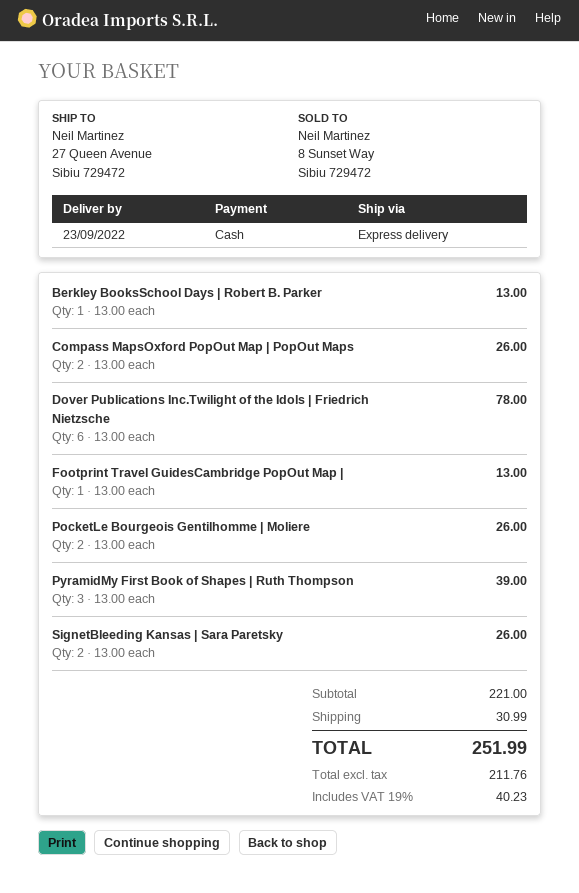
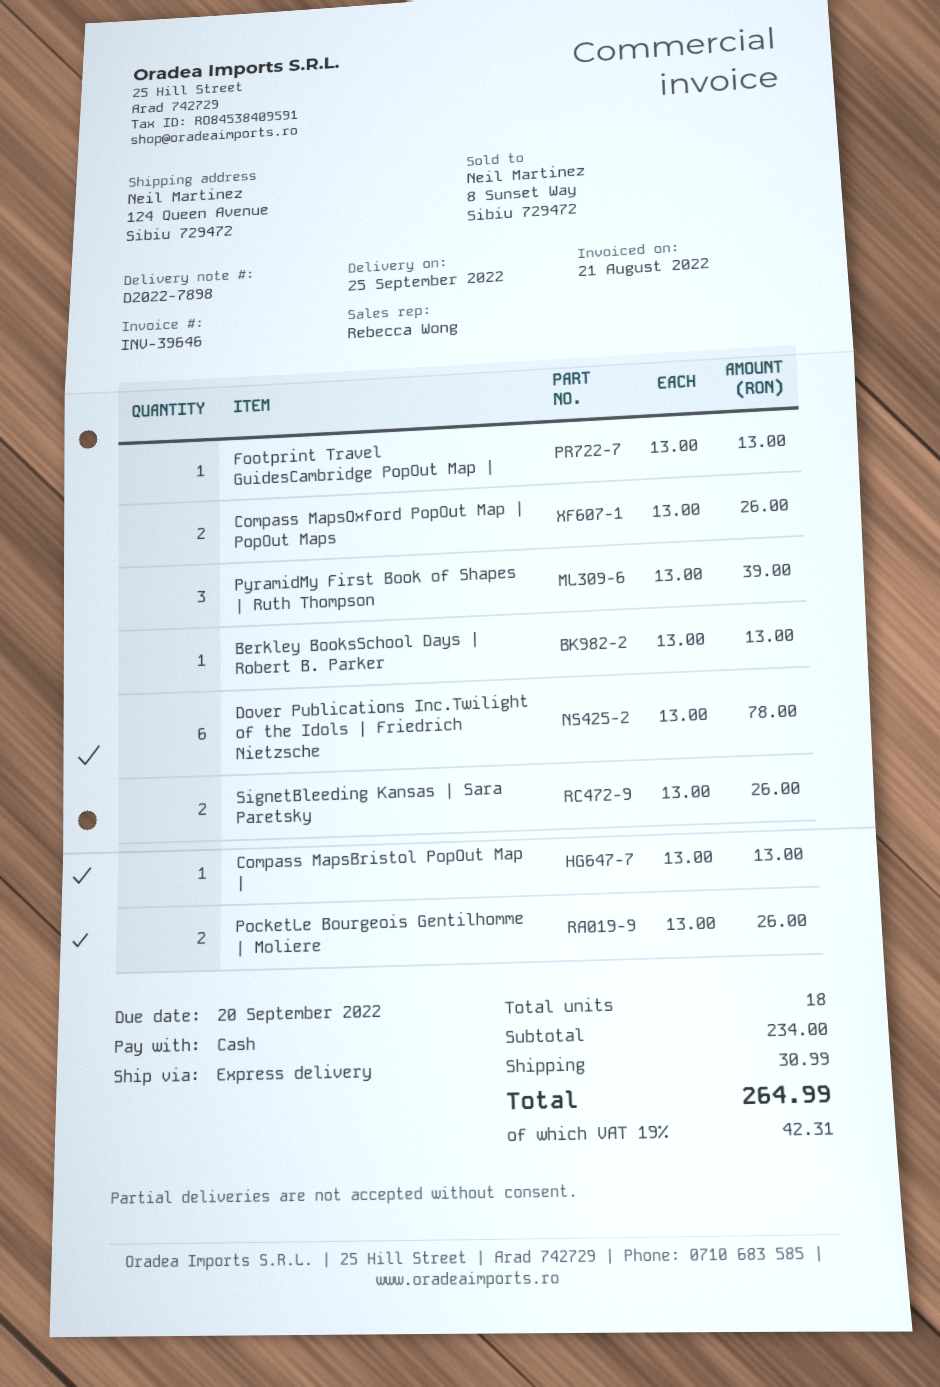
delivery date: 2022-09-23 -> 2022-09-25
ship to: 27 Queen Avenue, Sibiu 729472 -> 124 Queen Avenue, Sibiu 729472
Compass MapsBristol PopOut Map |: none -> 1 x 13.00 = 13.00
subtotal: 221.00 -> 234.00
tax: 19% = 40.23 -> 19% = 42.31
total: 251.99 -> 264.99

